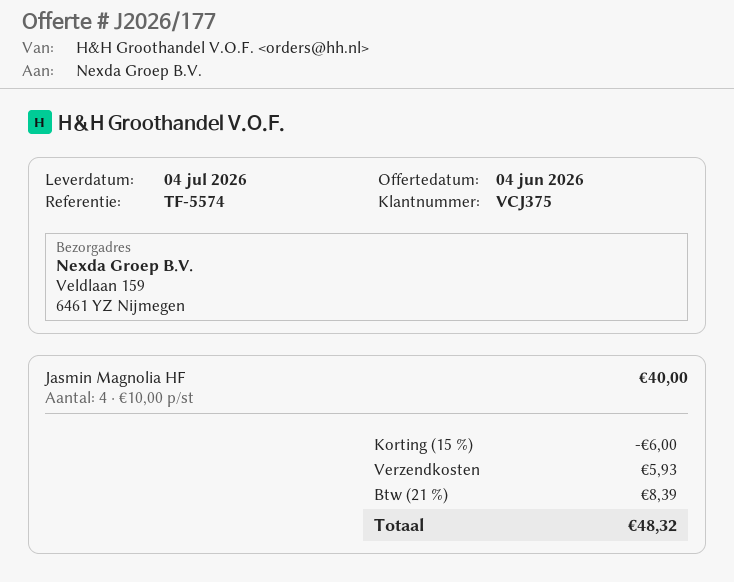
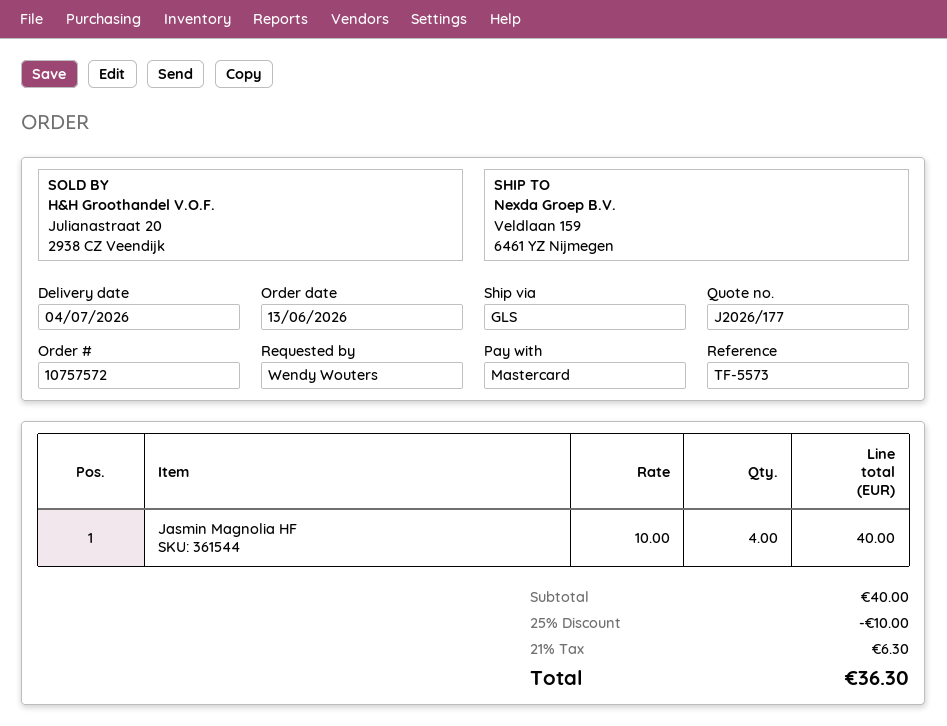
reference: TF-5574 -> TF-5573
discount: 15% = 6.00 -> 25% = 10.00
shipping: 5.93 -> none
tax: 21% = 8.39 -> 21% = 6.30
total: 48.32 -> 36.30

